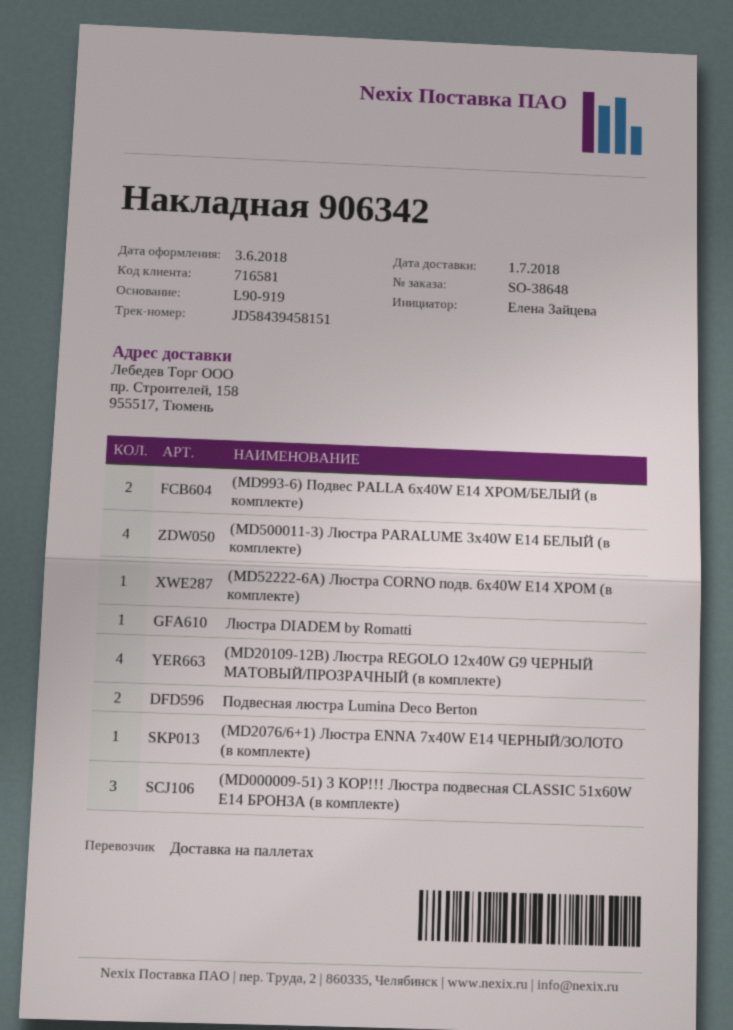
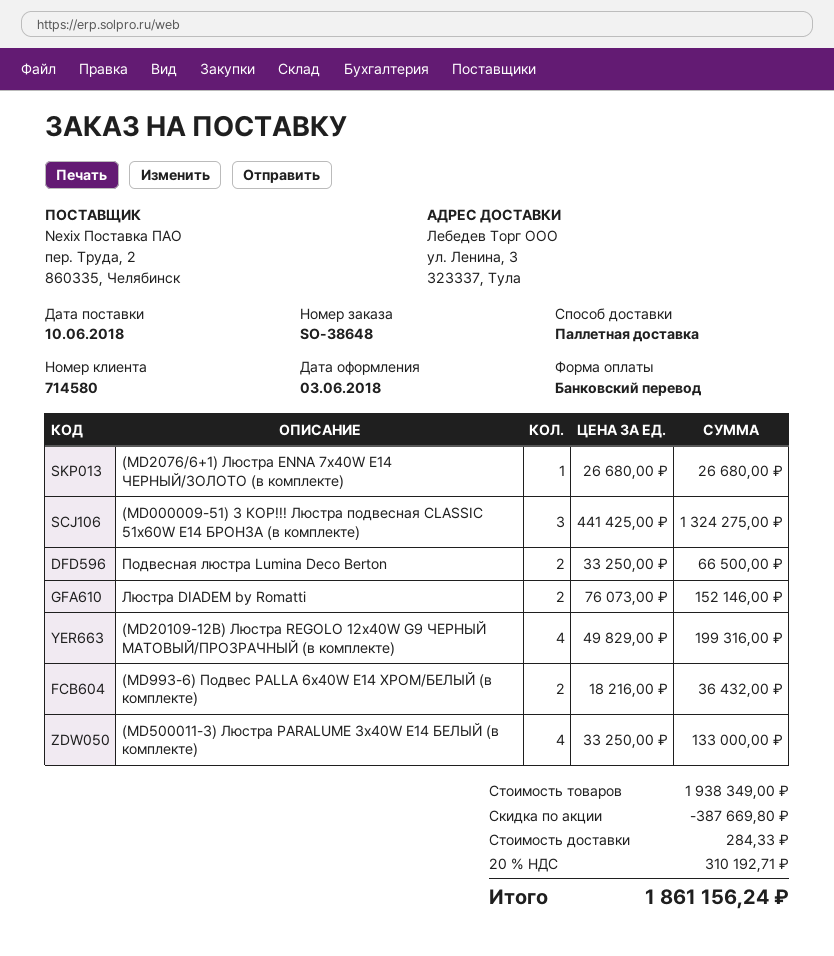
delivery date: 2018-07-01 -> 2018-06-10
customer number: 716581 -> 714580
ship to: пр. Строителей, 158, 955517, Тюмень -> ул. Ленина, 3, 323337, Тула
(MD52222-6A) Люстра CORNO подв. 6х40W E14 ХРОМ (в комплекте): 1 -> none
Люстра DIADEM by Romatti: 1 -> 2

